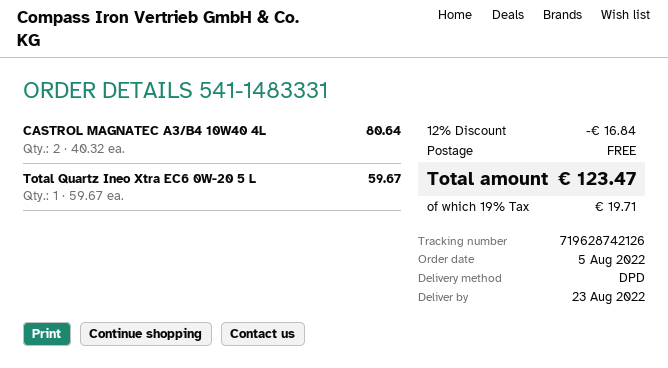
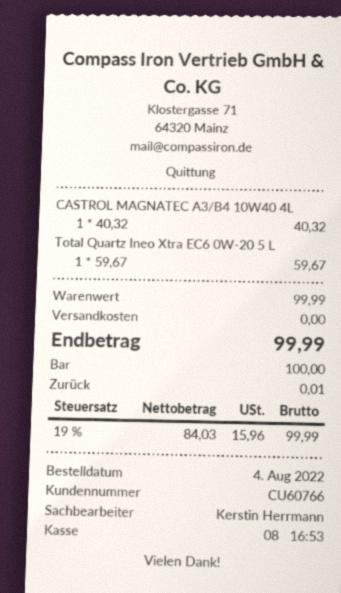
order date: 2022-08-05 -> 2022-08-04
CASTROL MAGNATEC A3/B4 10W40 4L: 2 x 40.32 = 80.64 -> 1 x 40.32 = 40.32
discount: 12% = 16.84 -> none
tax: 19% = 19.71 -> 19% = 15.96
total: 123.47 -> 99.99

